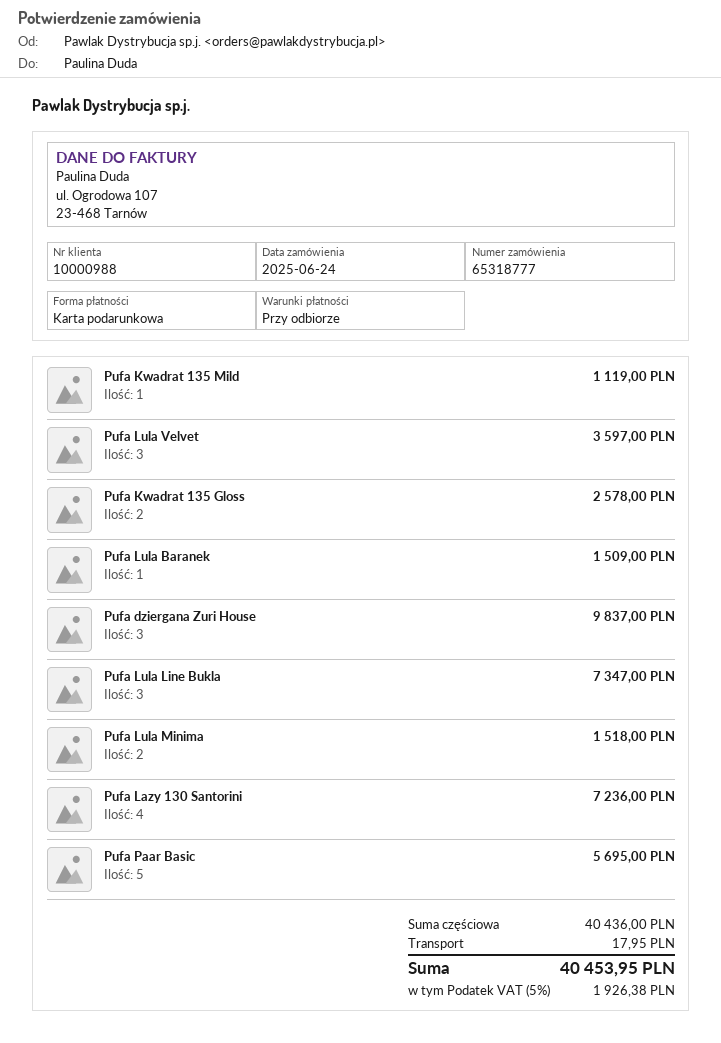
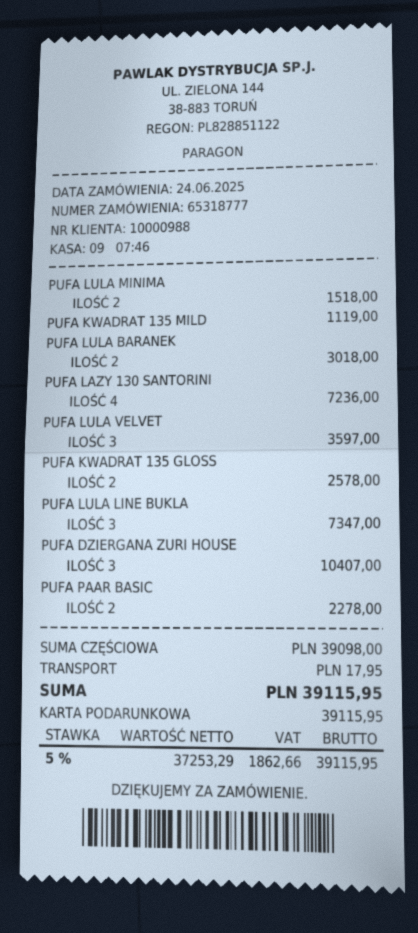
Pufa Lula Baranek: 1 for 1509.00 -> 2 for 3018.00
Pufa dziergana Zuri House: 3 for 9837.00 -> 3 for 10407.00
Pufa Paar Basic: 5 for 5695.00 -> 2 for 2278.00
subtotal: 40436.00 -> 39098.00
tax: 5% = 1926.38 -> 5% = 1862.66
total: 40453.95 -> 39115.95

